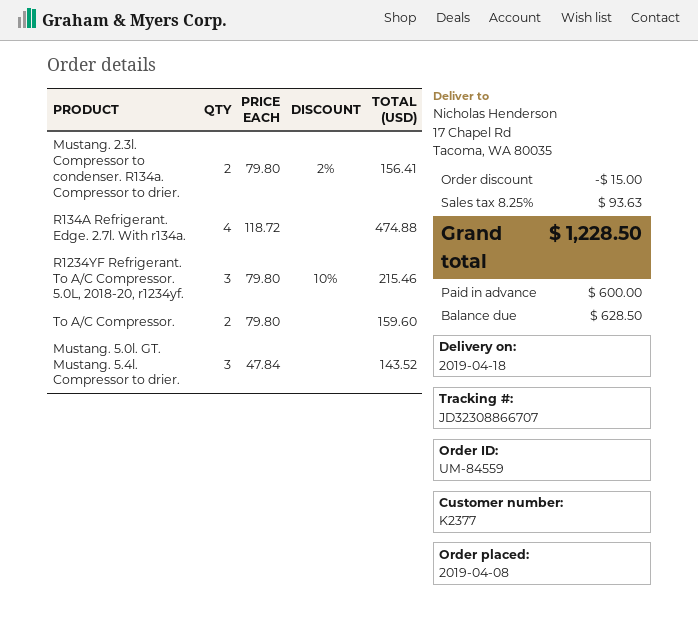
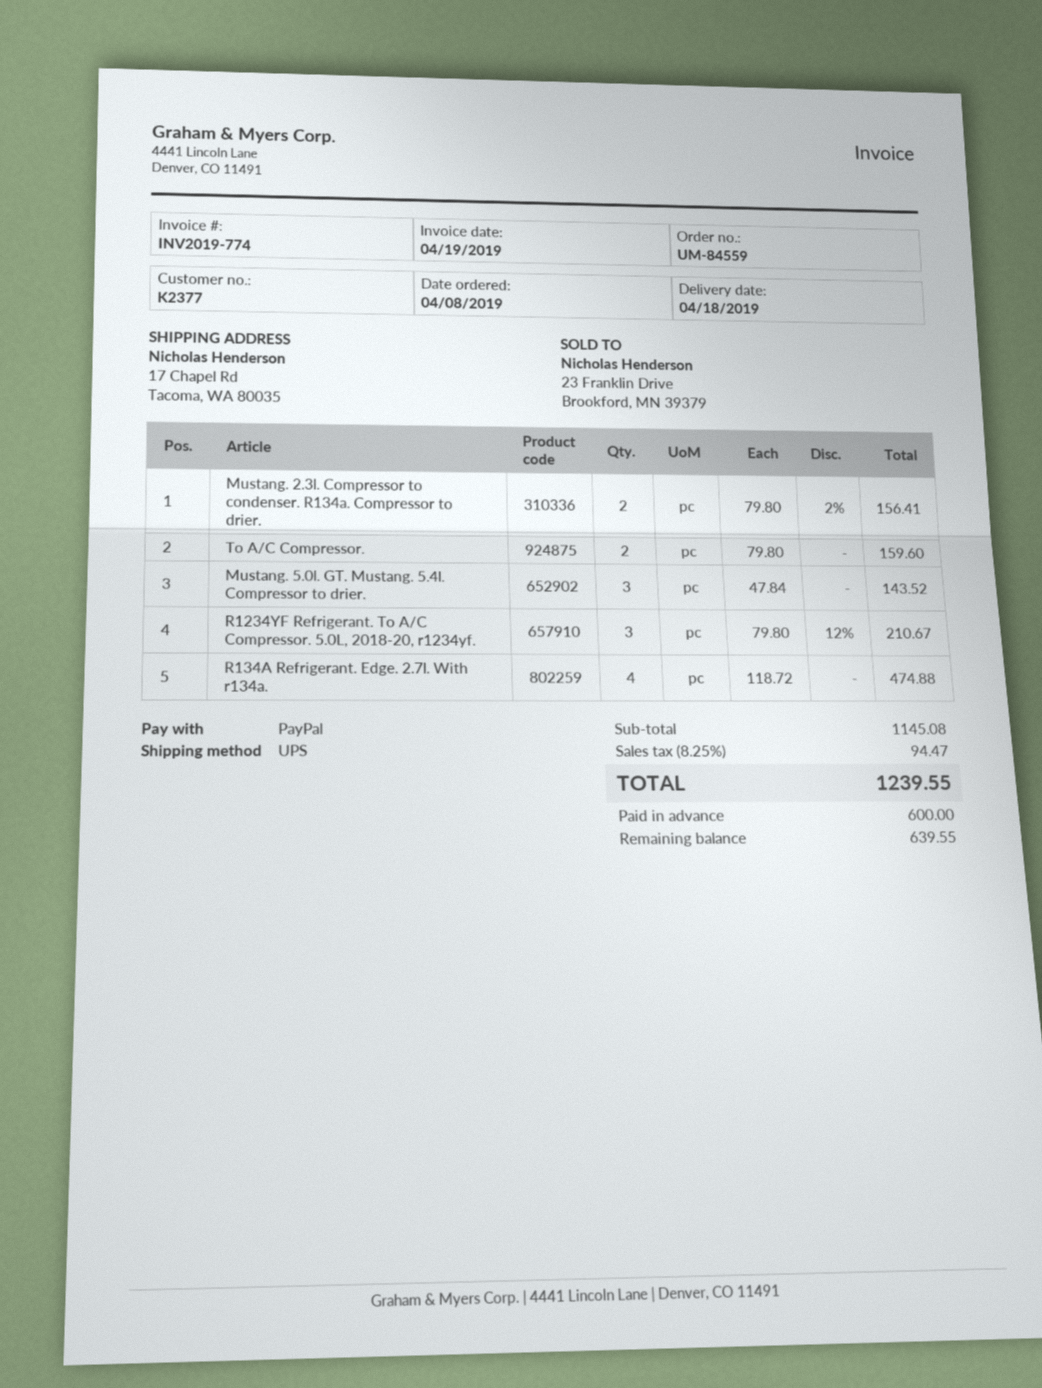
R1234YF Refrigerant. To A/C Compressor. 5.0L, 2018-20, r1234yf.: 3 x 79.80 - 10% = 215.46 -> 3 x 79.80 - 12% = 210.67
discount: 15.00 -> none
tax: 8.25% = 93.63 -> 8.25% = 94.47
total: 1228.50 -> 1239.55
balance: 628.50 -> 639.55

